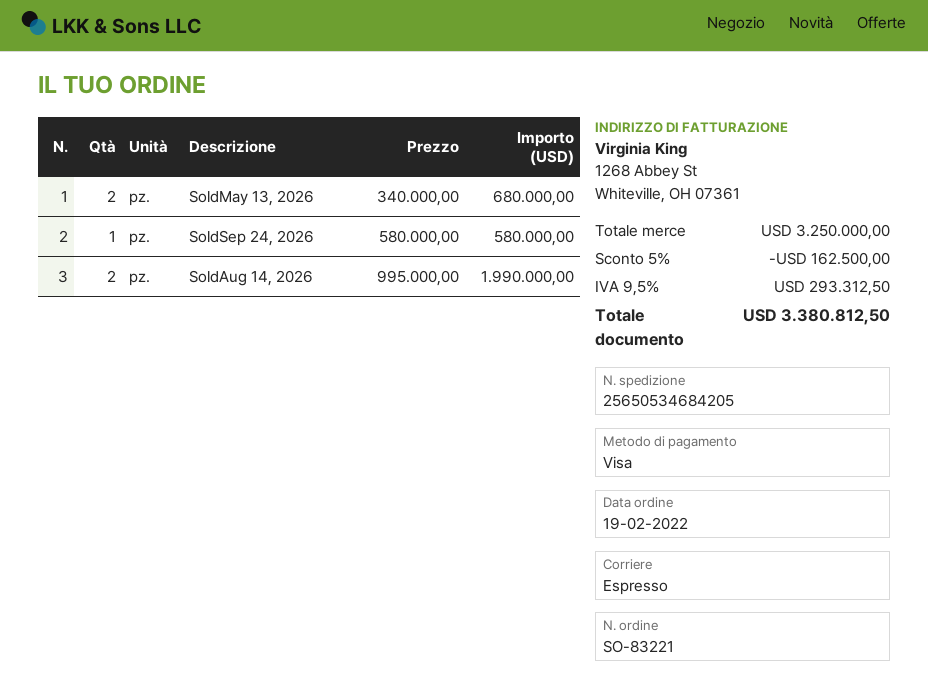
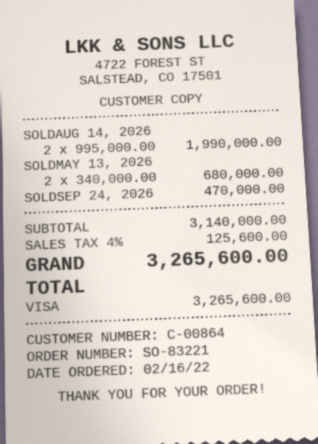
order date: 2022-02-19 -> 2022-02-16
SoldSep 24, 2026: 1 x 580000.00 = 580000.00 -> 1 x 470000.00 = 470000.00
subtotal: 3250000.00 -> 3140000.00
discount: 5% = 162500.00 -> none
tax: 9.5% = 293312.50 -> 4% = 125600.00
total: 3380812.50 -> 3265600.00

